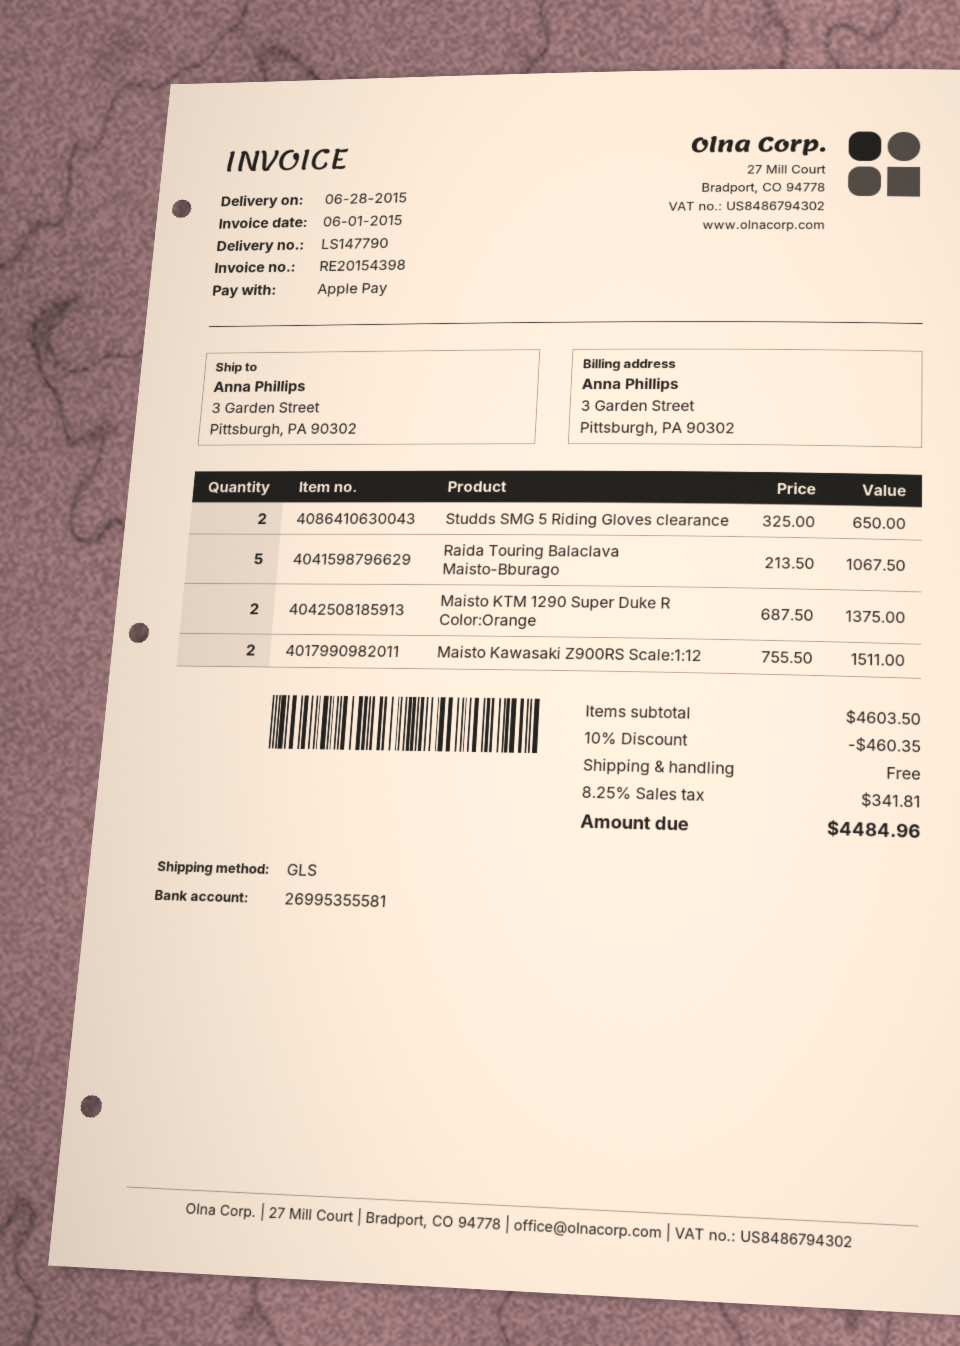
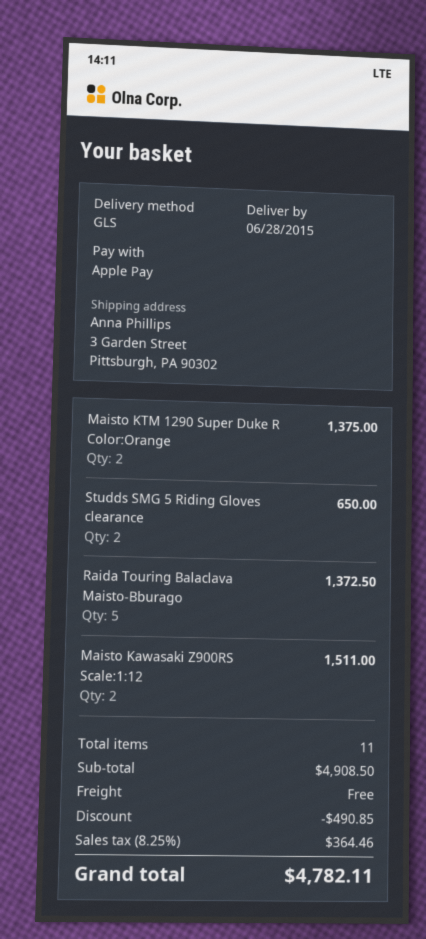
Raida Touring Balaclava Maisto-Bburago: 5 for 1067.50 -> 5 for 1372.50
subtotal: 4603.50 -> 4908.50
discount: 460.35 -> 490.85
tax: 8.25% = 341.81 -> 8.25% = 364.46
total: 4484.96 -> 4782.11

